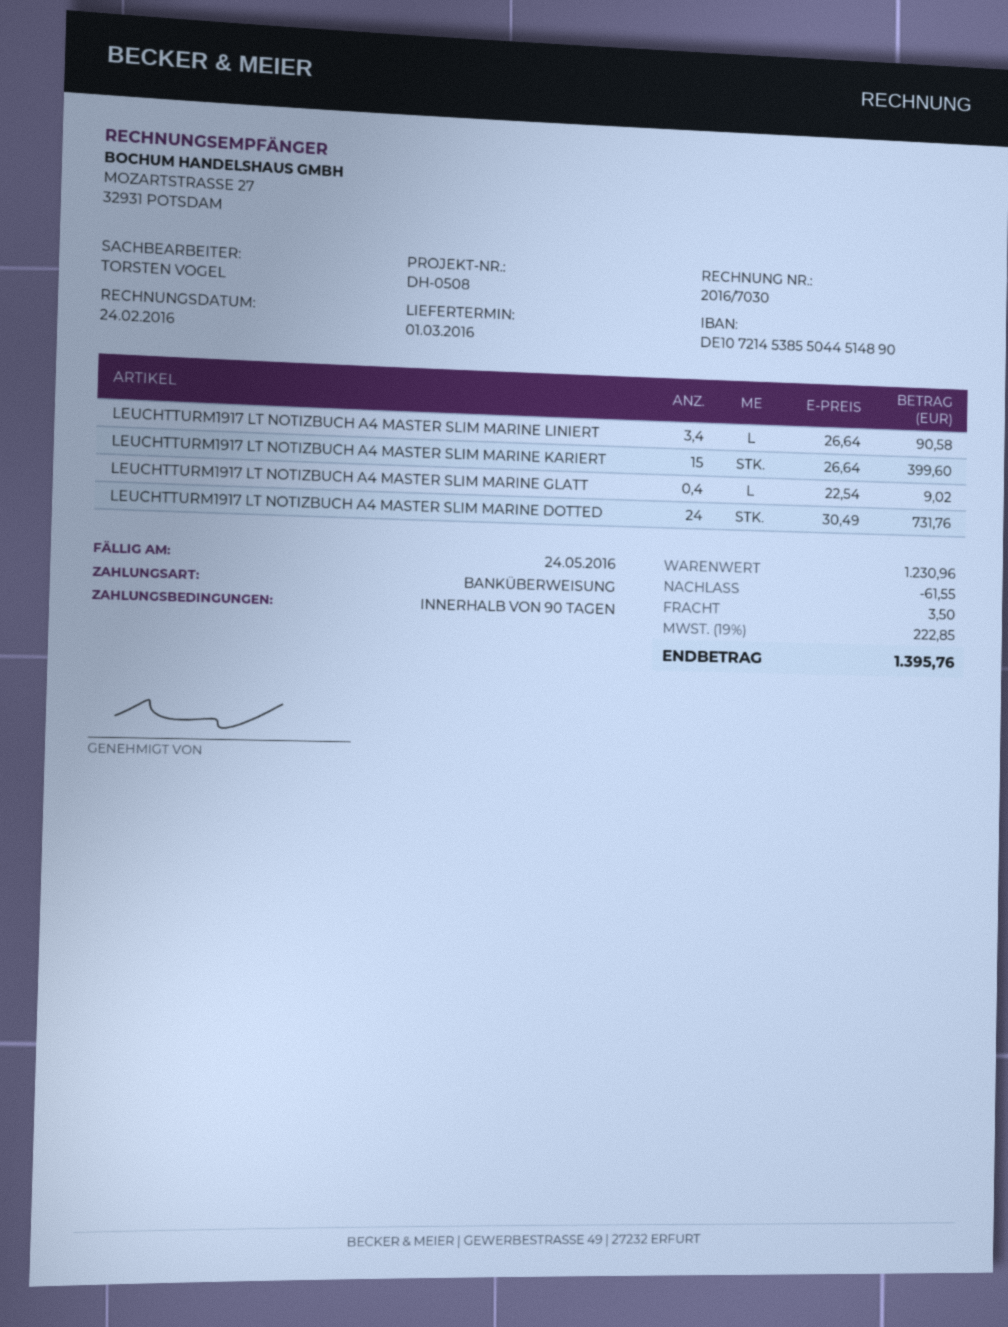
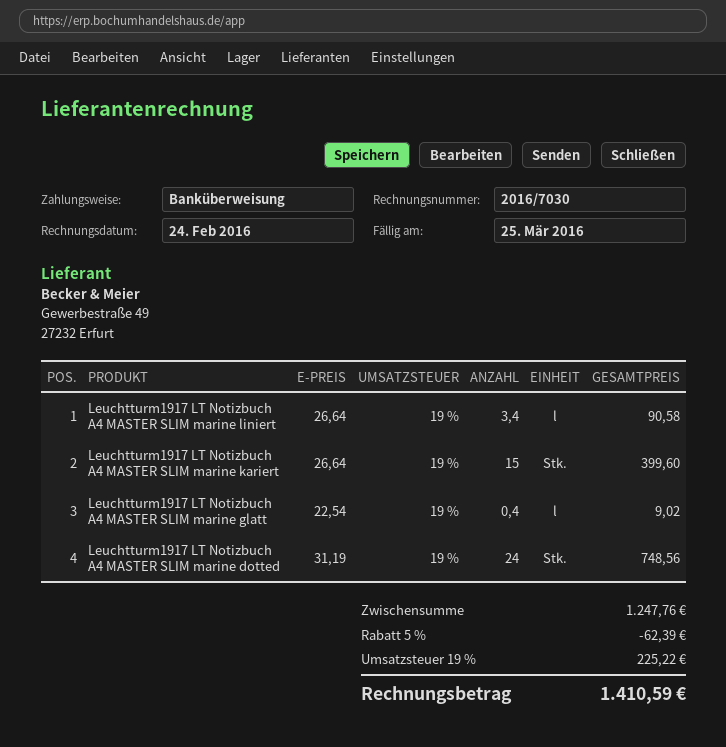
due date: 2016-05-24 -> 2016-03-25
LEUCHTTURM1917 LT NOTIZBUCH A4 MASTER SLIM MARINE DOTTED: 24 x 30.49 = 731.76 -> 24 x 31.19 = 748.56
subtotal: 1230.96 -> 1247.76
discount: 61.55 -> 62.39
shipping: 3.50 -> none
tax: 19% = 222.85 -> 19% = 225.22
total: 1395.76 -> 1410.59

